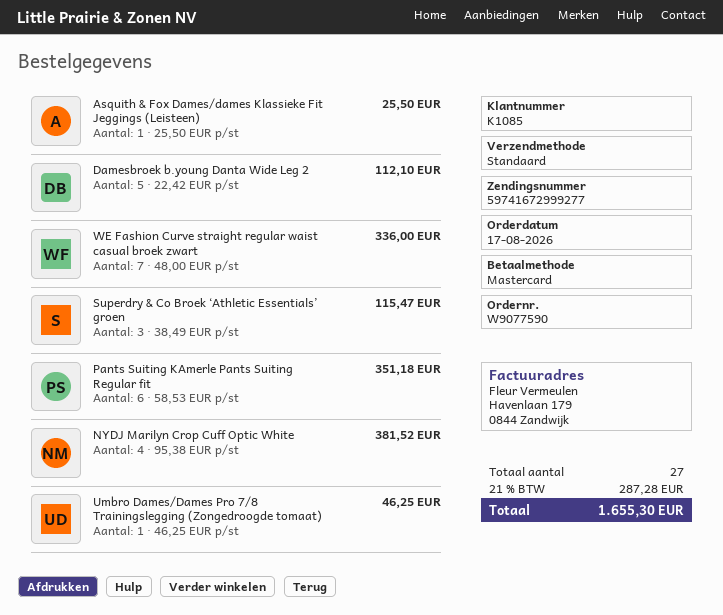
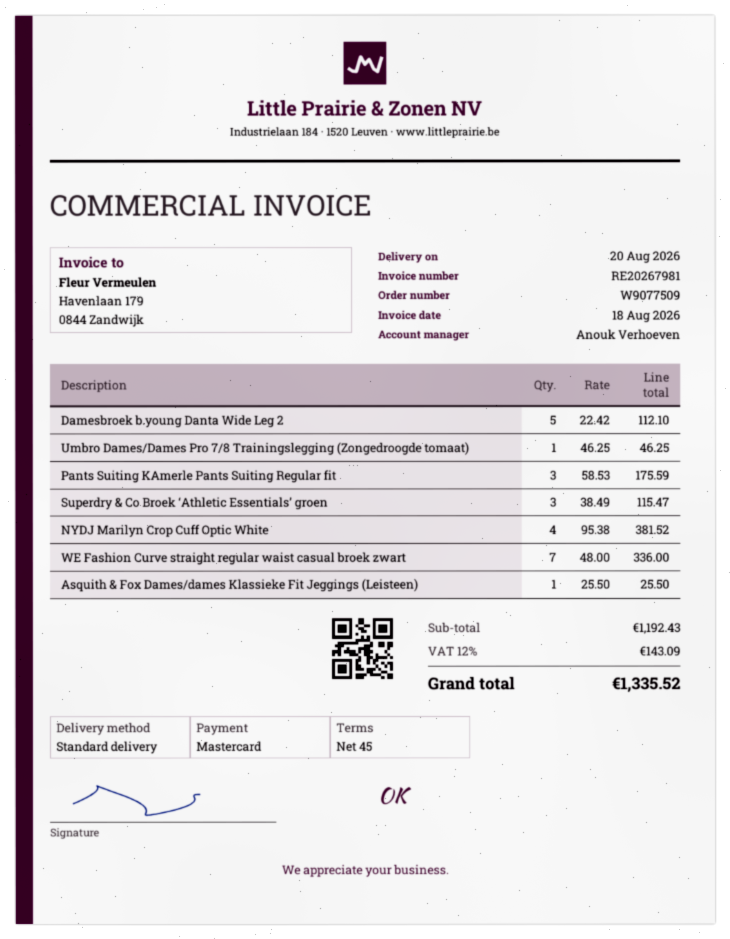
order number: W9077590 -> W9077509
Pants Suiting KAmerle Pants Suiting Regular fit: 6 x 58.53 = 351.18 -> 3 x 58.53 = 175.59
tax: 21% = 287.28 -> 12% = 143.09
total: 1655.30 -> 1335.52

